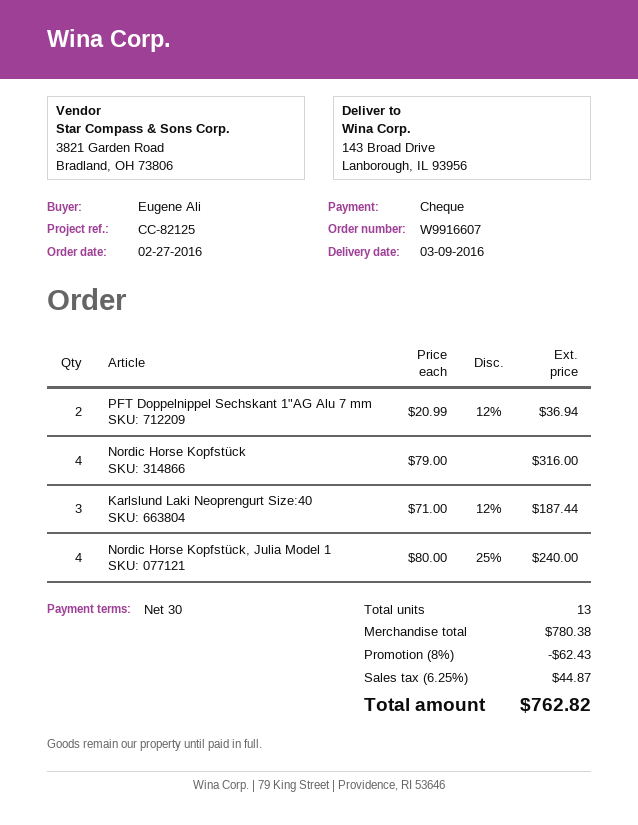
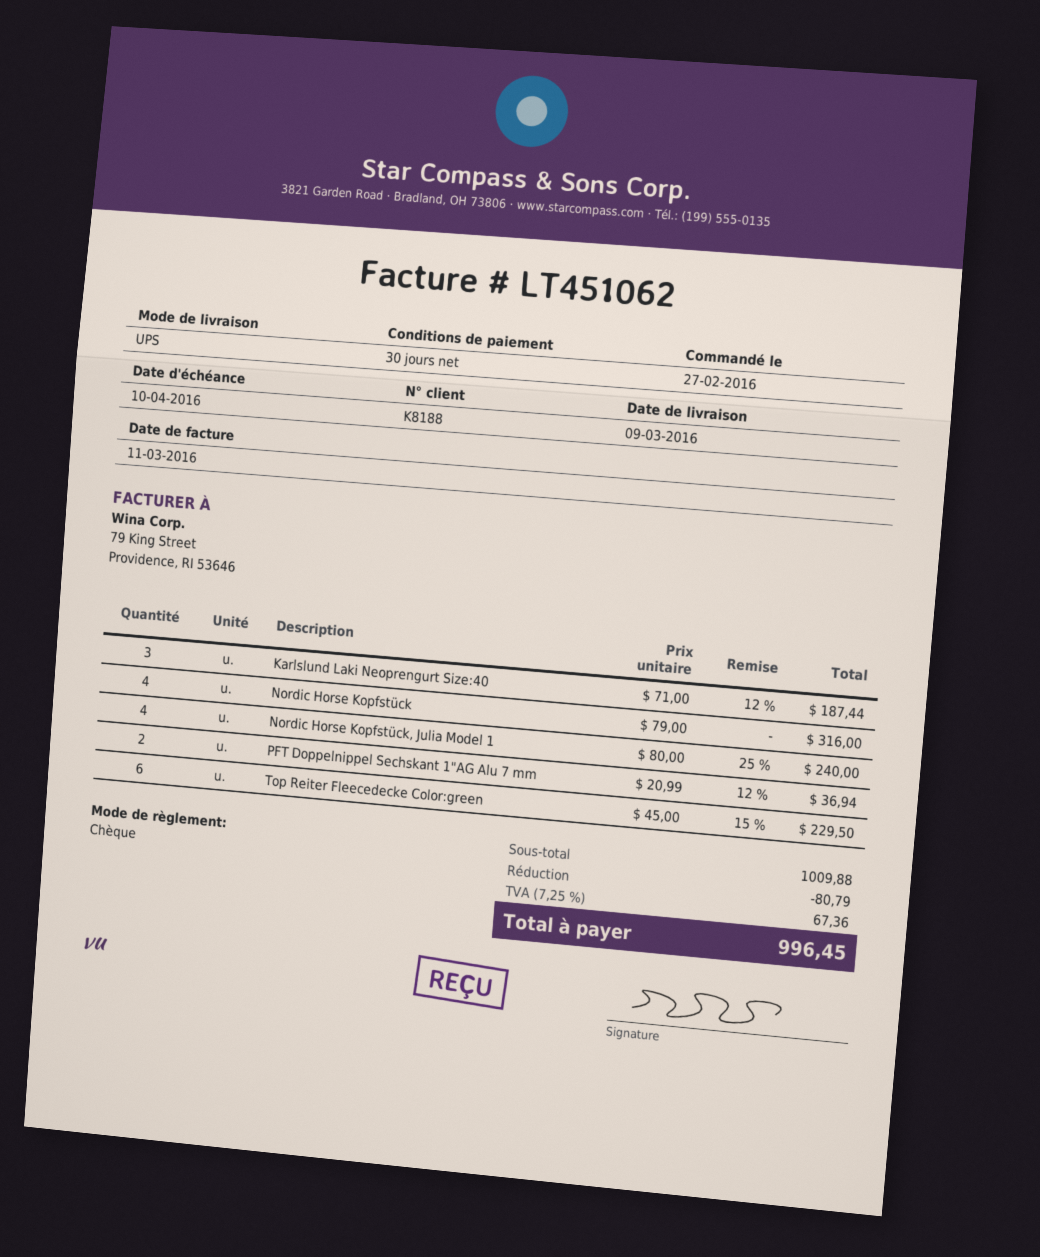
Top Reiter Fleecedecke Color:green: none -> 6 x 45.00 - 15% = 229.50
subtotal: 780.38 -> 1009.88
discount: 62.43 -> 80.79
tax: 6.25% = 44.87 -> 7.25% = 67.36
total: 762.82 -> 996.45

